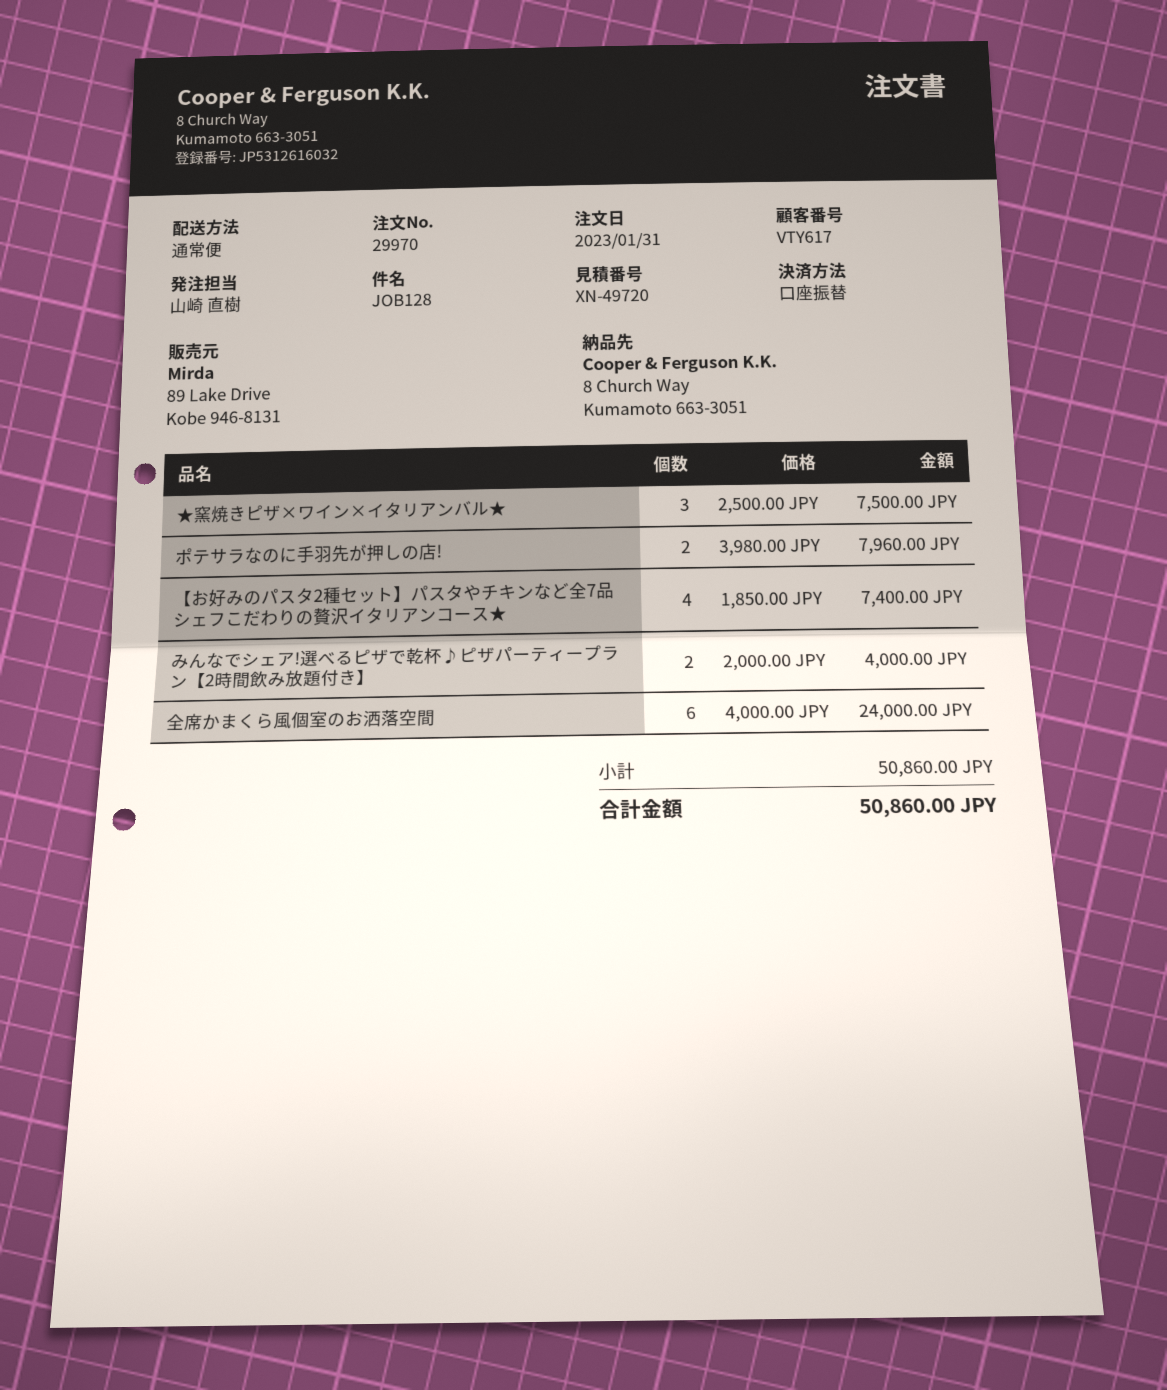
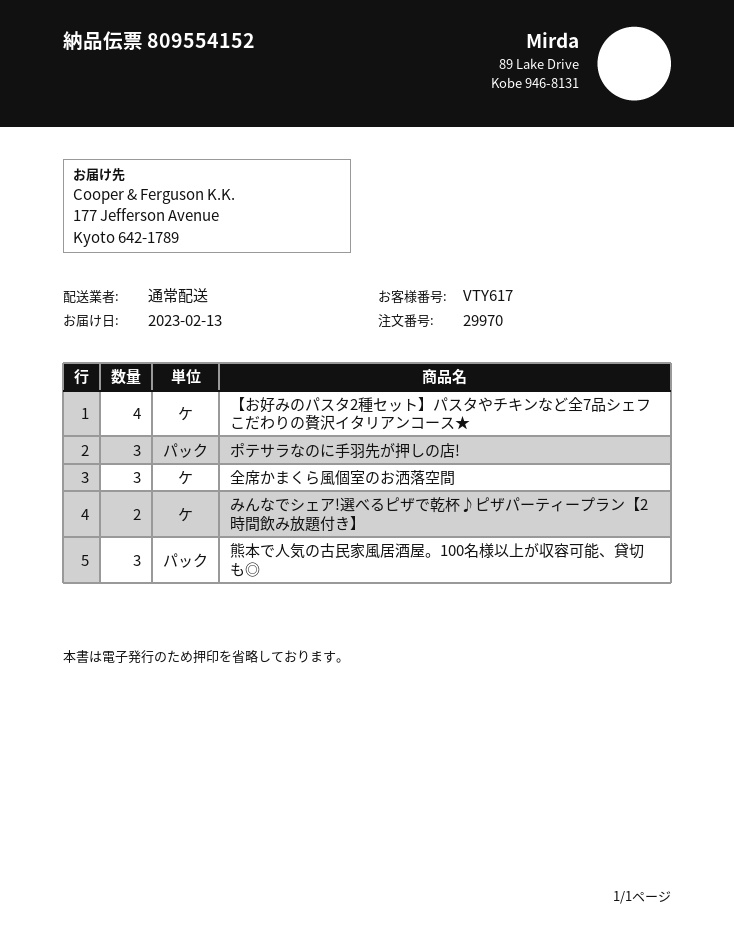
ship to: 8 Church Way, Kumamoto 663-3051 -> 177 Jefferson Avenue, Kyoto 642-1789
★窯焼きピザ×ワイン×イタリアンバル★: 3 -> none
ポテサラなのに手羽先が押しの店!: 2 -> 3
全席かまくら風個室のお洒落空間: 6 -> 3
熊本で人気の古民家風居酒屋。100名様以上が収容可能、貸切も◎: none -> 3

